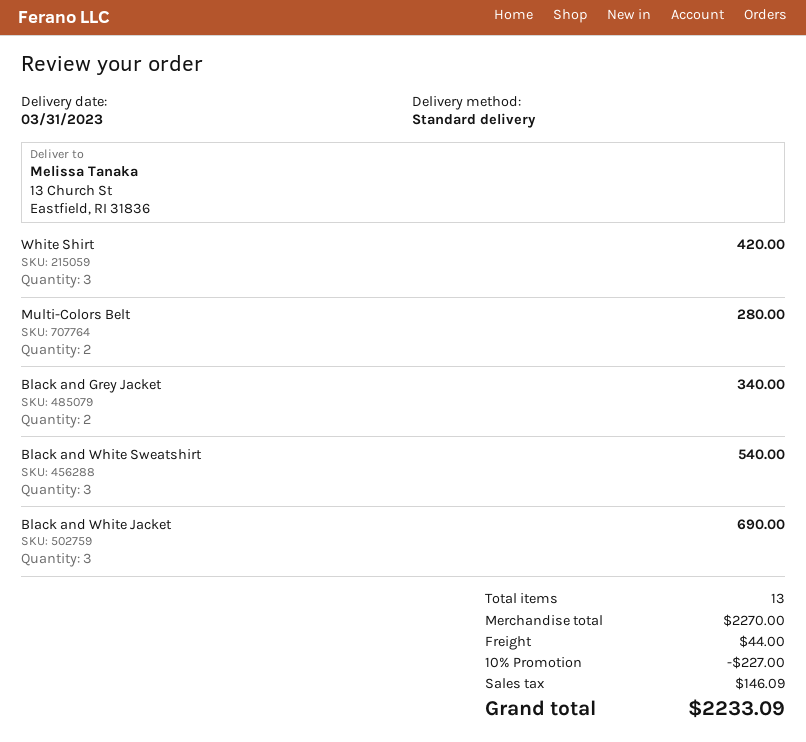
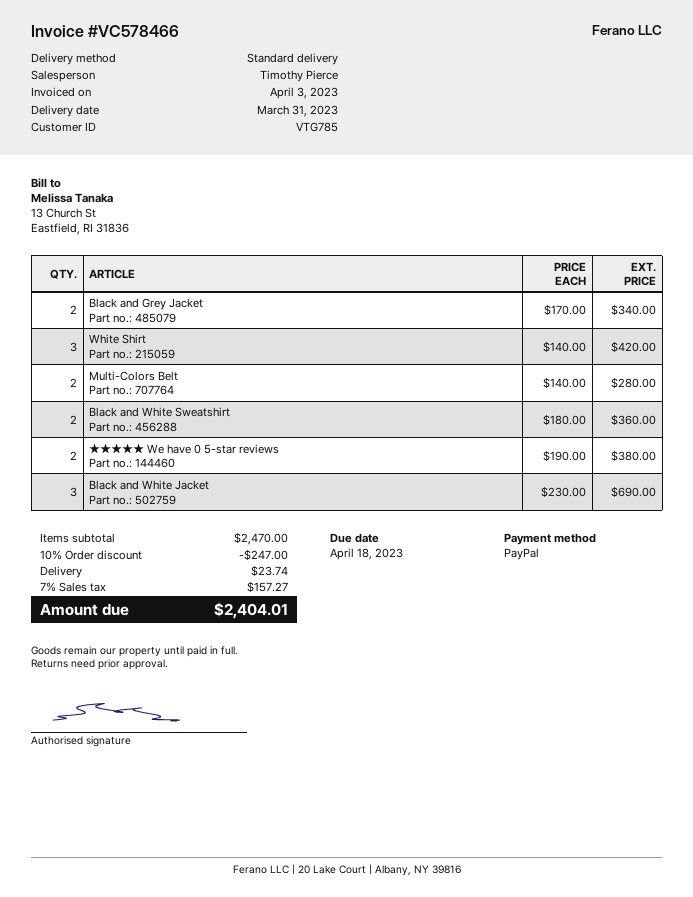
Black and White Sweatshirt: 3 for 540.00 -> 2 for 360.00
★★★★★ We have 0 5-star reviews: none -> 2 for 380.00
subtotal: 2270.00 -> 2470.00
discount: 10% = 227.00 -> 10% = 247.00
shipping: 44.00 -> 23.74
tax: 146.09 -> 157.27
total: 2233.09 -> 2404.01

